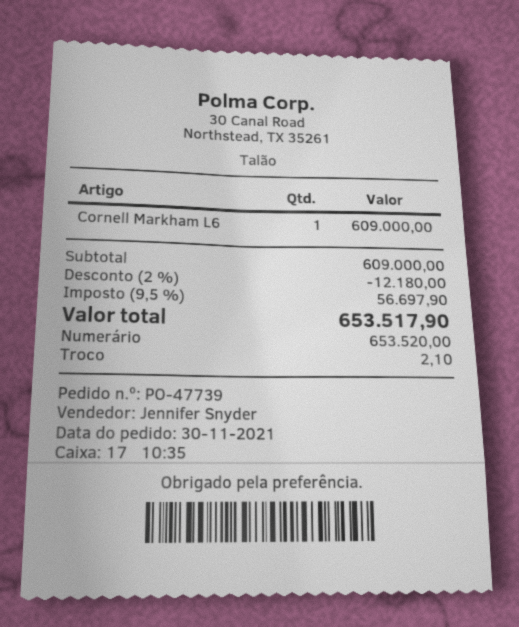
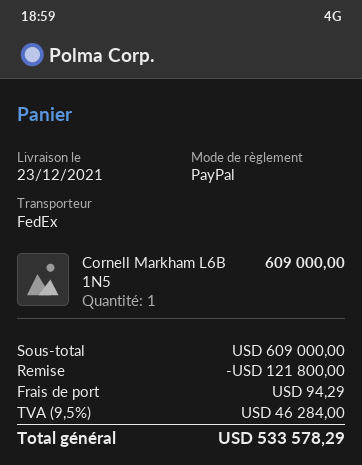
payment method: cash -> PayPal
discount: 12180.00 -> 121800.00
shipping: none -> 94.29
tax: 9.5% = 56697.90 -> 9.5% = 46284.00
total: 653517.90 -> 533578.29

